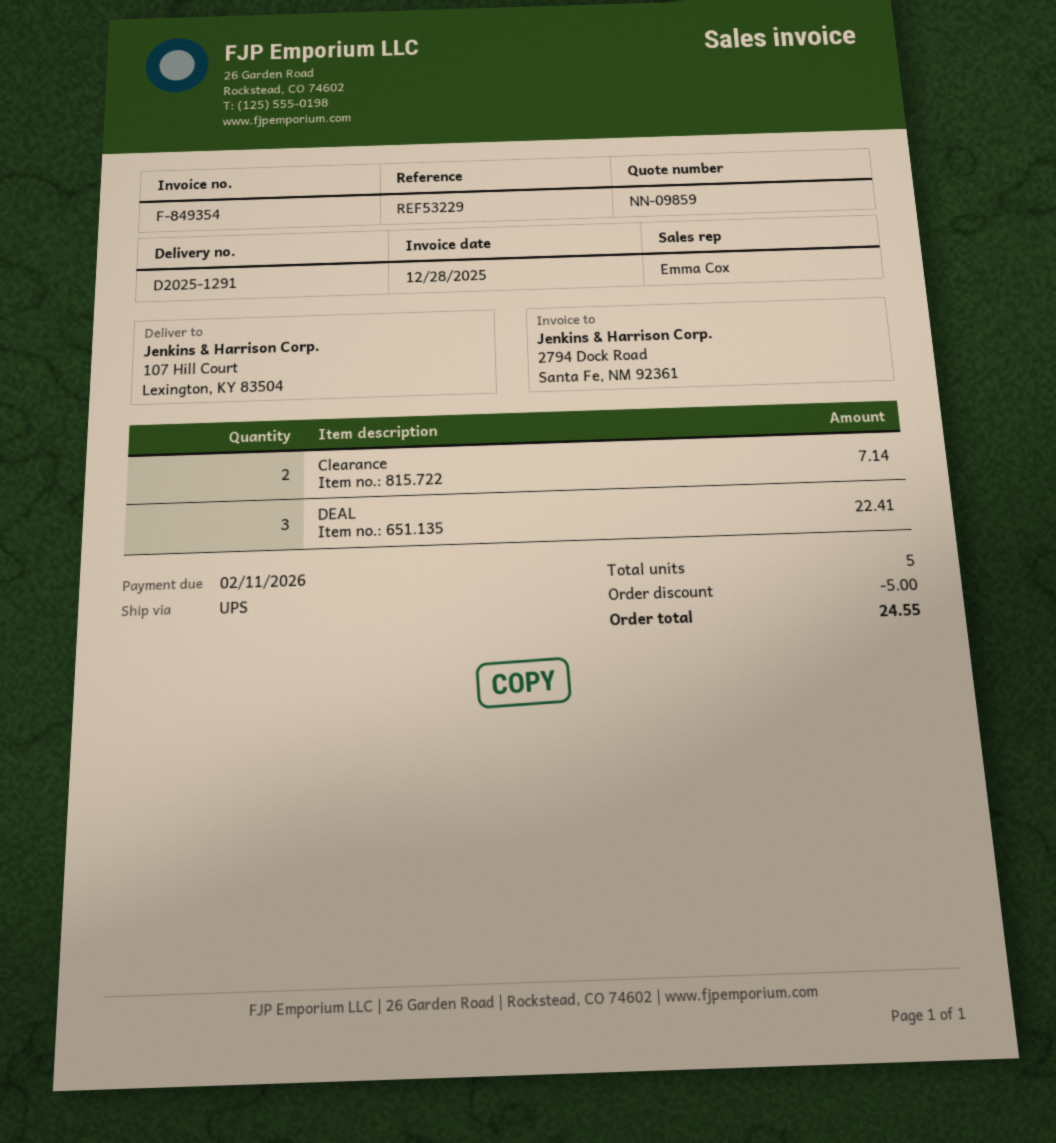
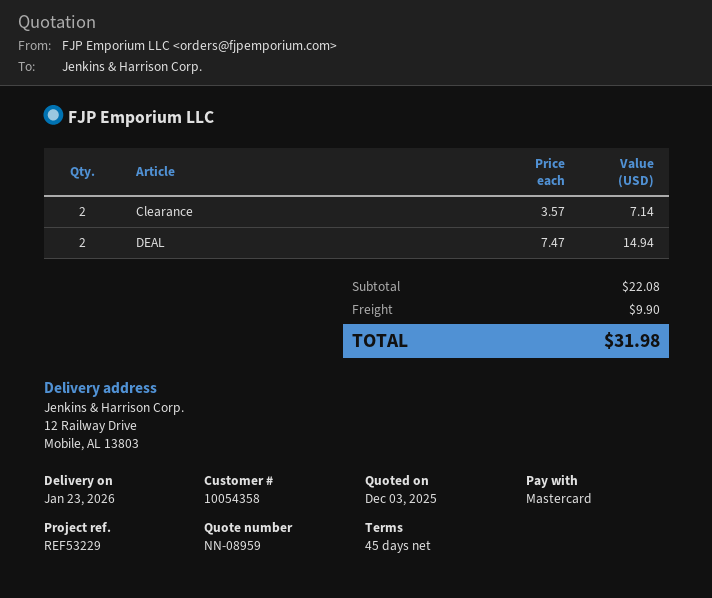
quote number: NN-09859 -> NN-08959
ship to: 107 Hill Court, Lexington, KY 83504 -> 12 Railway Drive, Mobile, AL 13803
DEAL: 3 for 22.41 -> 2 for 14.94
discount: 5.00 -> none
shipping: none -> 9.90
total: 24.55 -> 31.98

